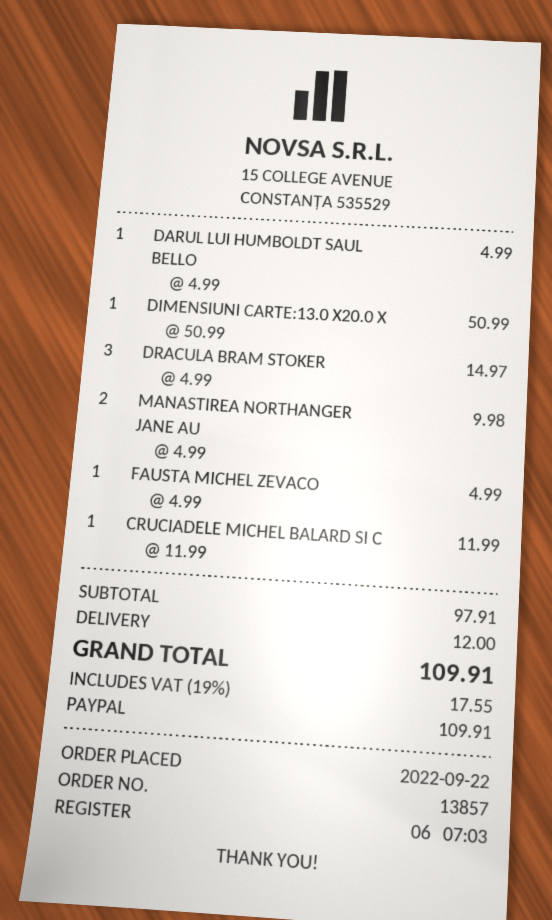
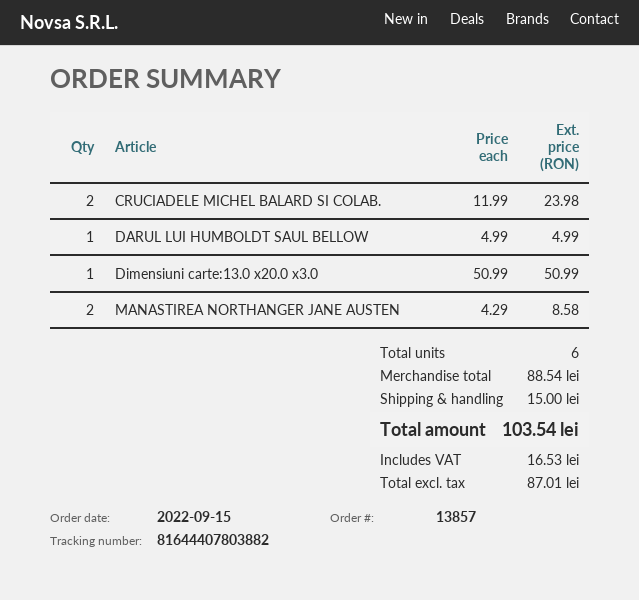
order date: 2022-09-22 -> 2022-09-15
DRACULA BRAM STOKER: 3 x 4.99 = 14.97 -> none
MANASTIREA NORTHANGER JANE AU: 2 x 4.99 = 9.98 -> 2 x 4.29 = 8.58
FAUSTA MICHEL ZEVACO: 1 x 4.99 = 4.99 -> none
CRUCIADELE MICHEL BALARD SI C: 1 x 11.99 = 11.99 -> 2 x 11.99 = 23.98
subtotal: 97.91 -> 88.54
shipping: 12.00 -> 15.00
tax: 17.55 -> 16.53
total: 109.91 -> 103.54

